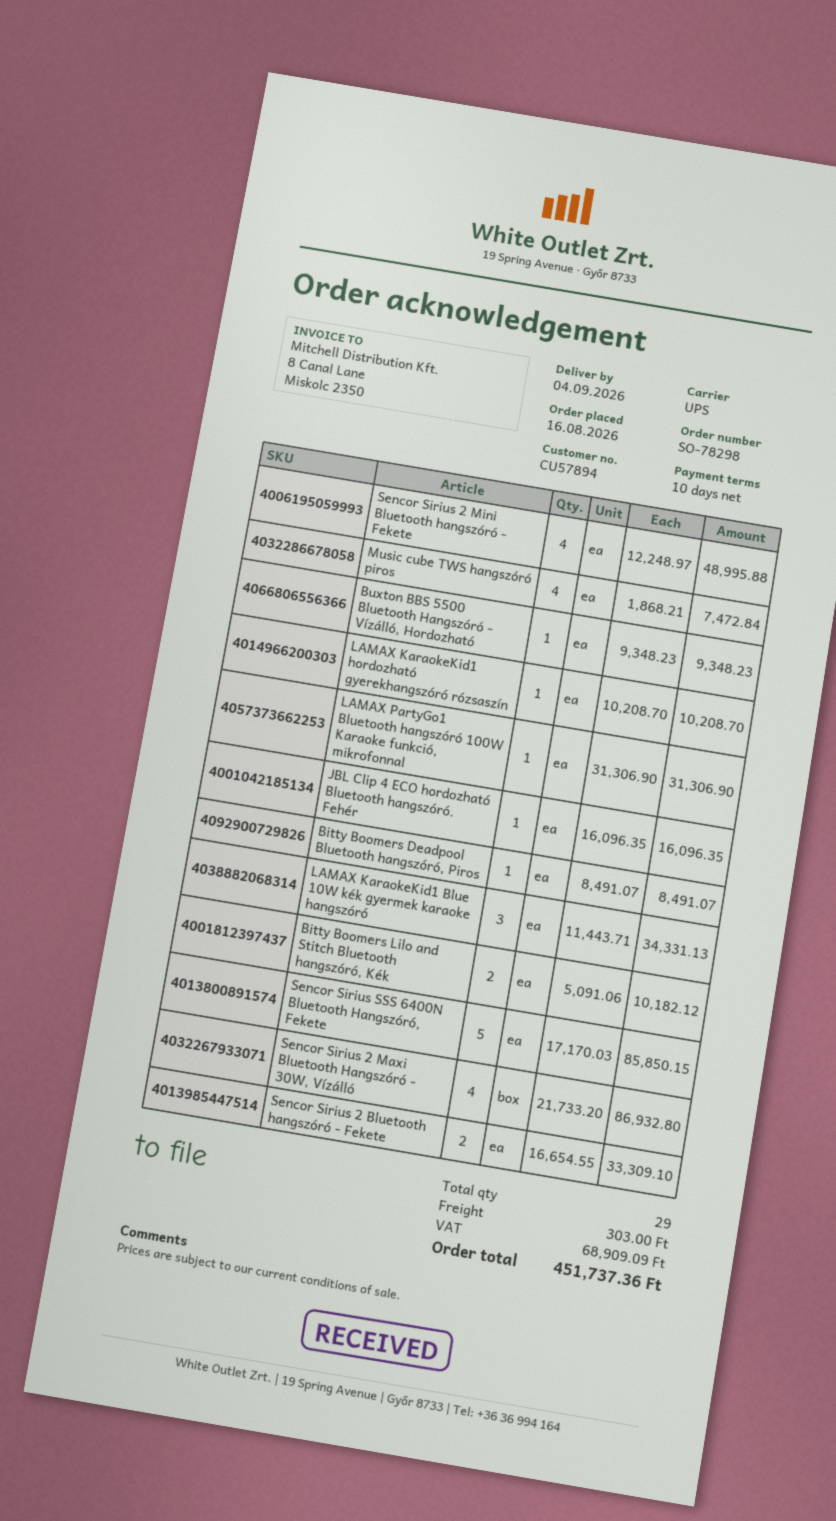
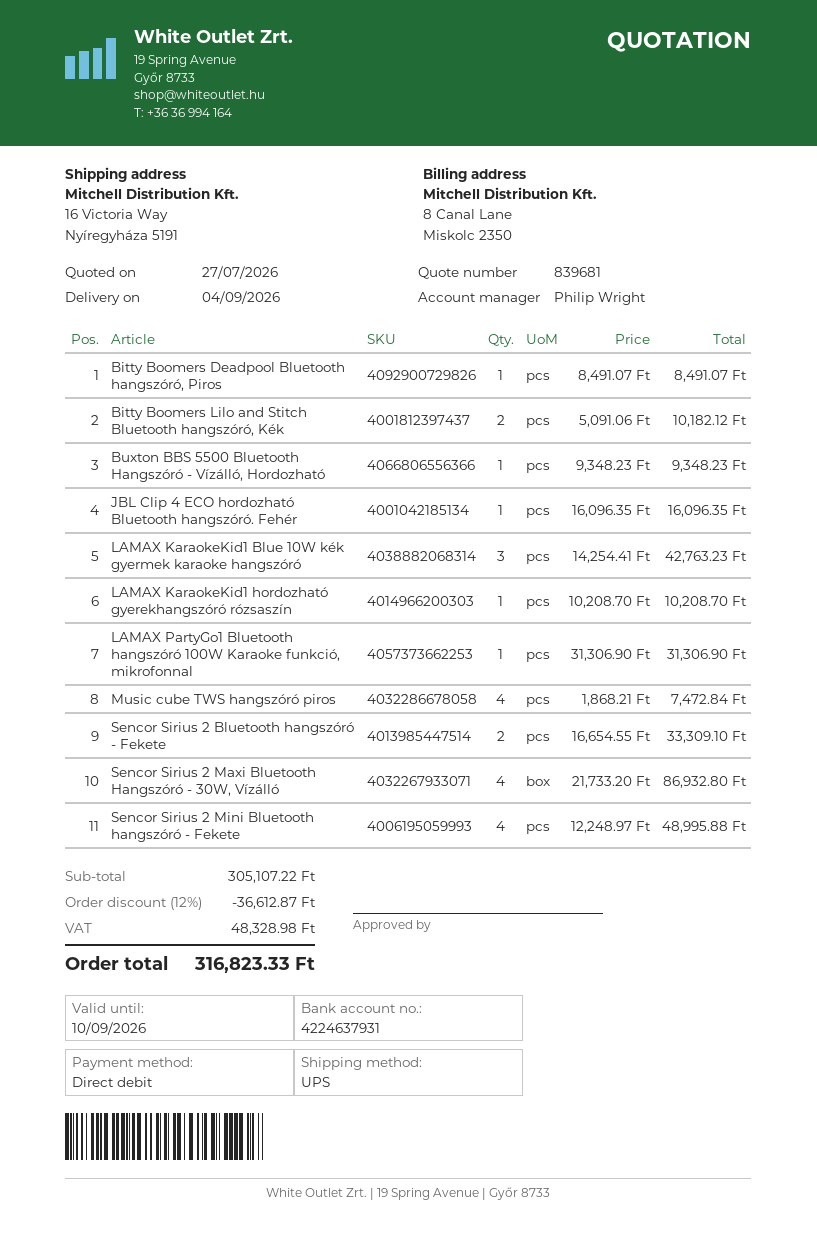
LAMAX KaraokeKid1 Blue 10W kék gyermek karaoke hangszóró: 3 x 11443.71 = 34331.13 -> 3 x 14254.41 = 42763.23
Sencor Sirius SSS 6400N Bluetooth Hangszóró, Fekete: 5 x 17170.03 = 85850.15 -> none
discount: none -> 12% = 36612.87
shipping: 303.00 -> none
tax: 68909.09 -> 48328.98
total: 451737.36 -> 316823.33

